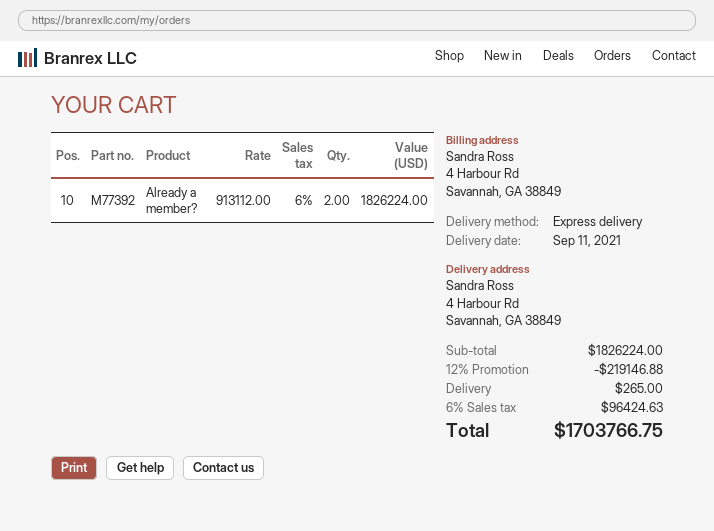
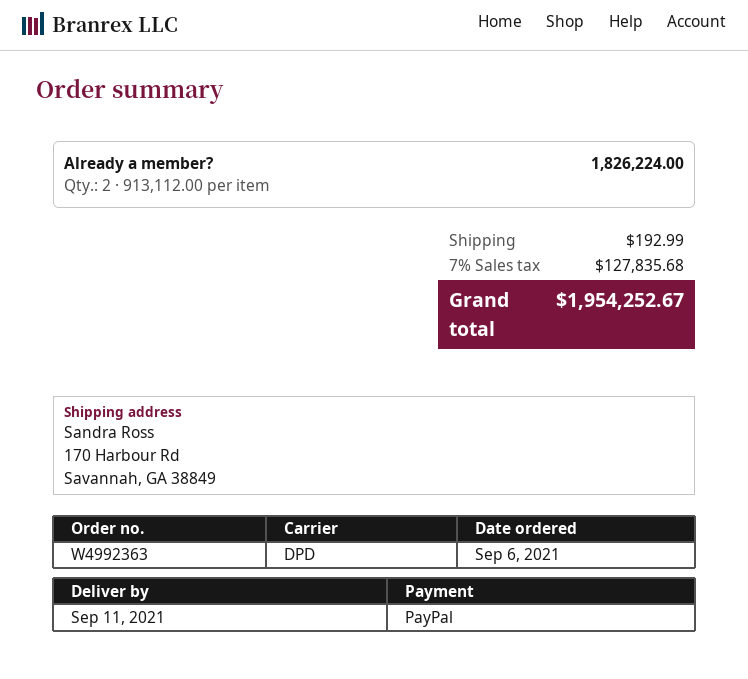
shipping method: express -> DPD
ship to: 4 Harbour Rd, Savannah, GA 38849 -> 170 Harbour Rd, Savannah, GA 38849
discount: 12% = 219146.88 -> none
shipping: 265.00 -> 192.99
tax: 6% = 96424.63 -> 7% = 127835.68
total: 1703766.75 -> 1954252.67

